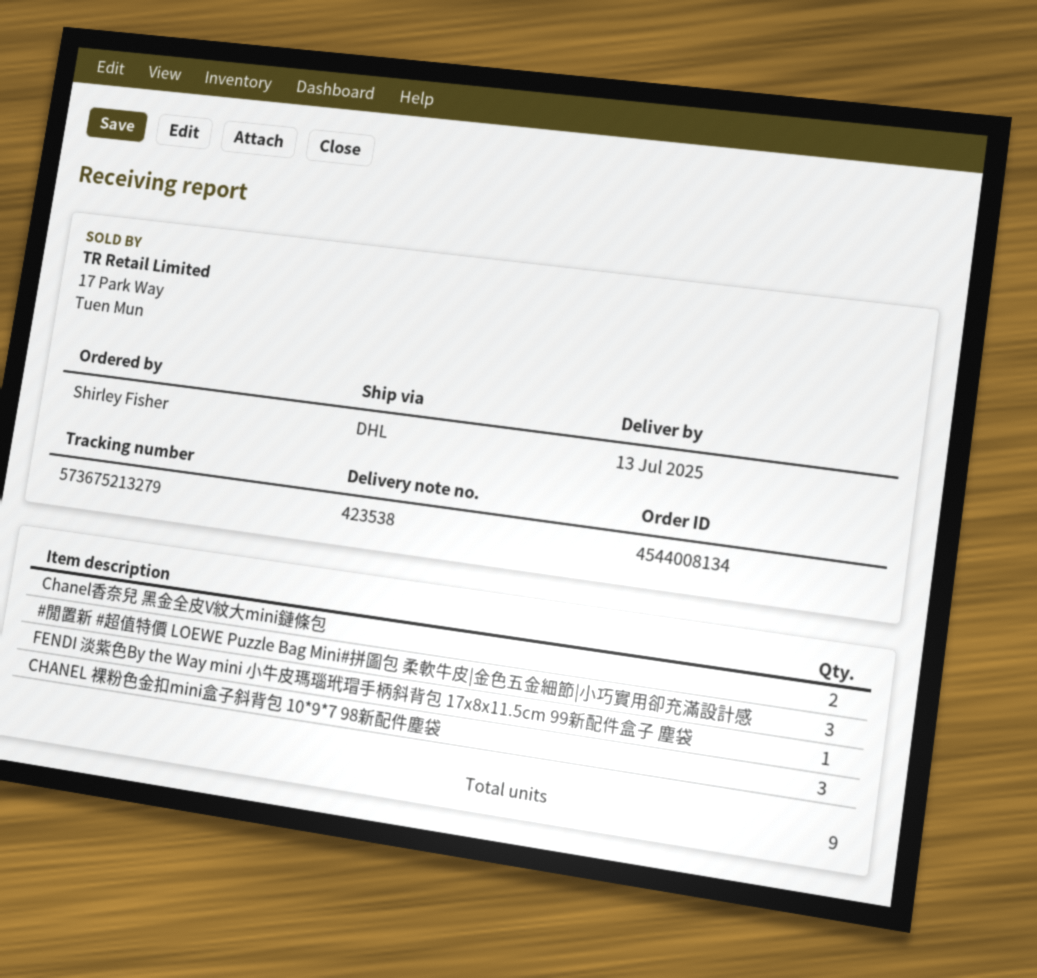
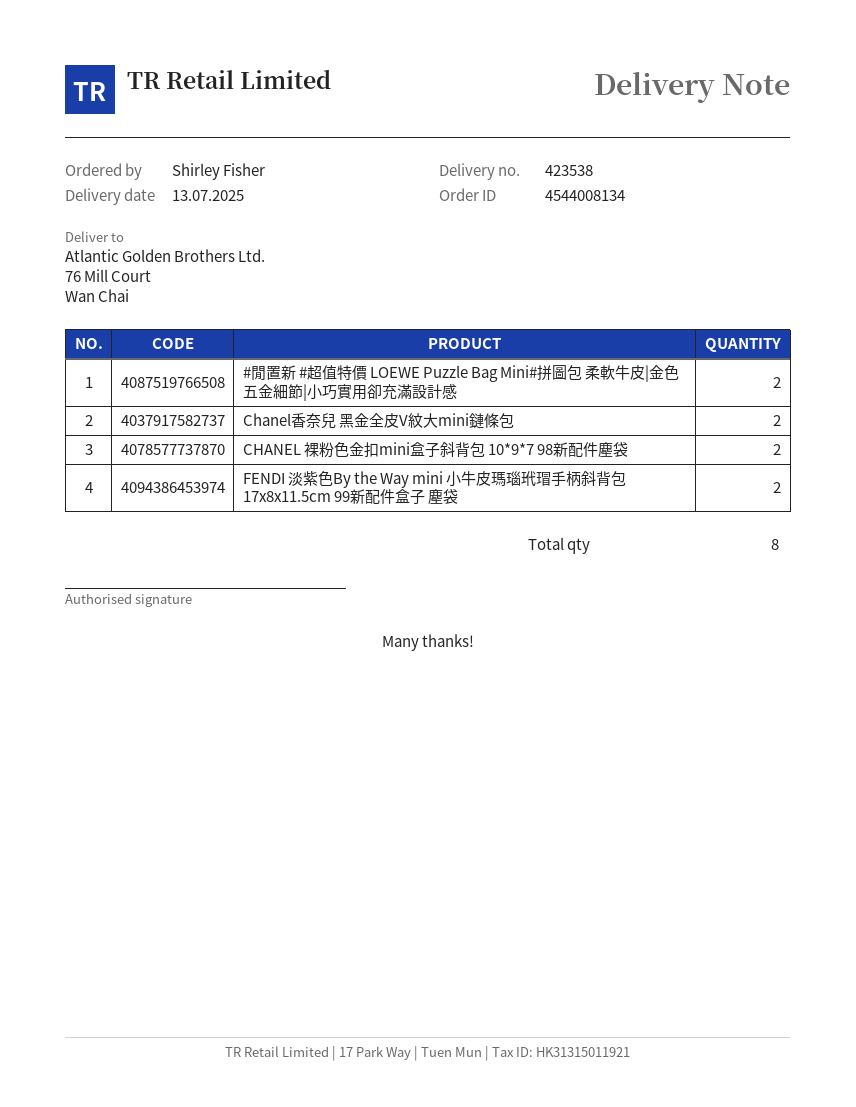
#閒置新 #超值特價 LOEWE Puzzle Bag Mini#拼圖包 柔軟牛皮|金色五金細節|小巧實用卻充滿設計感: 3 -> 2
FENDI 淡紫色By the Way mini 小牛皮瑪瑙玳瑁手柄斜背包 17x8x11.5cm 99新配件盒子 塵袋: 1 -> 2
CHANEL 裸粉色金扣mini盒子斜背包 10*9*7 98新配件塵袋: 3 -> 2
total quantity: 9 -> 8

